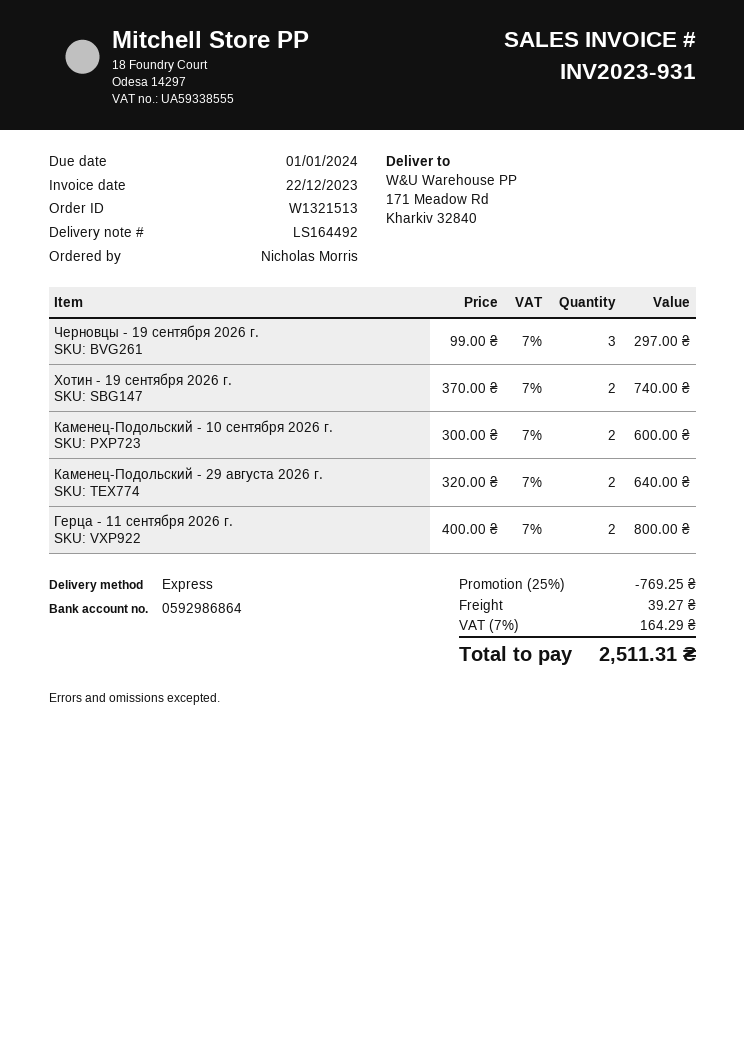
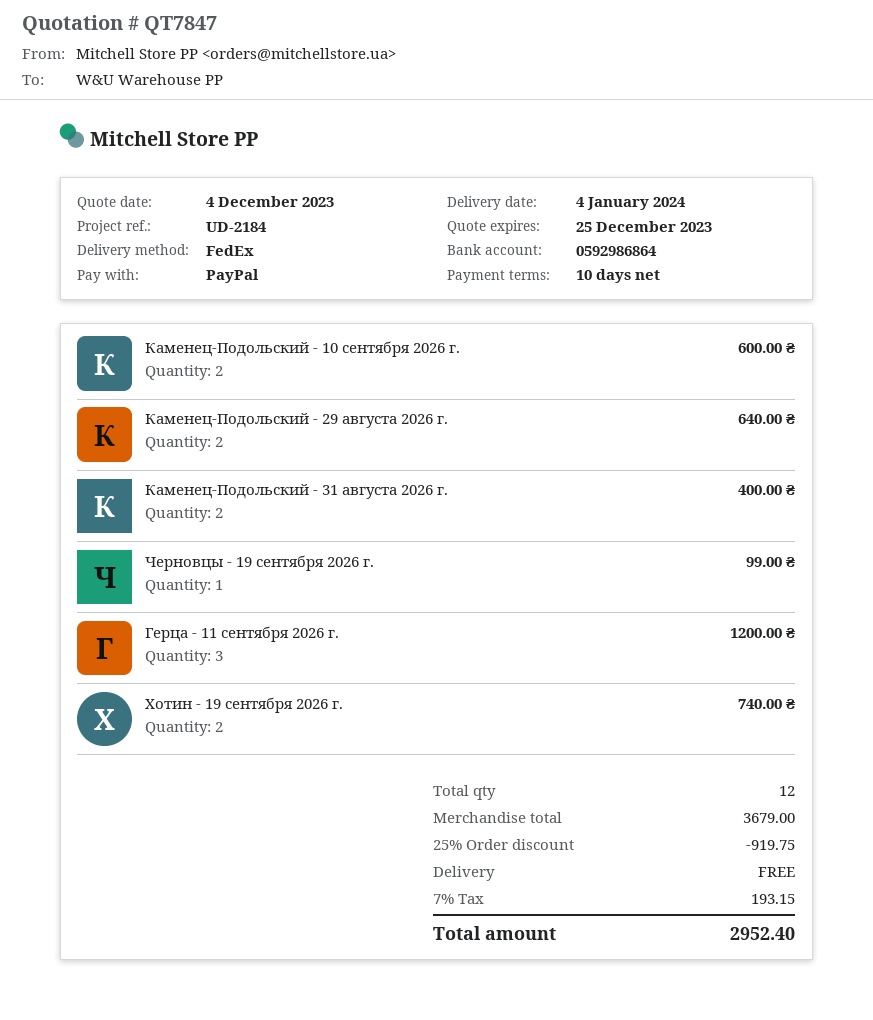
shipping method: express -> FedEx
Черновцы - 19 сентября 2026 г.: 3 for 297.00 -> 1 for 99.00
Герца - 11 сентября 2026 г.: 2 for 800.00 -> 3 for 1200.00
Каменец-Подольский - 31 августа 2026 г.: none -> 2 for 400.00
discount: 25% = 769.25 -> 25% = 919.75
shipping: 39.27 -> 0.00
tax: 7% = 164.29 -> 7% = 193.15
total: 2511.31 -> 2952.40

